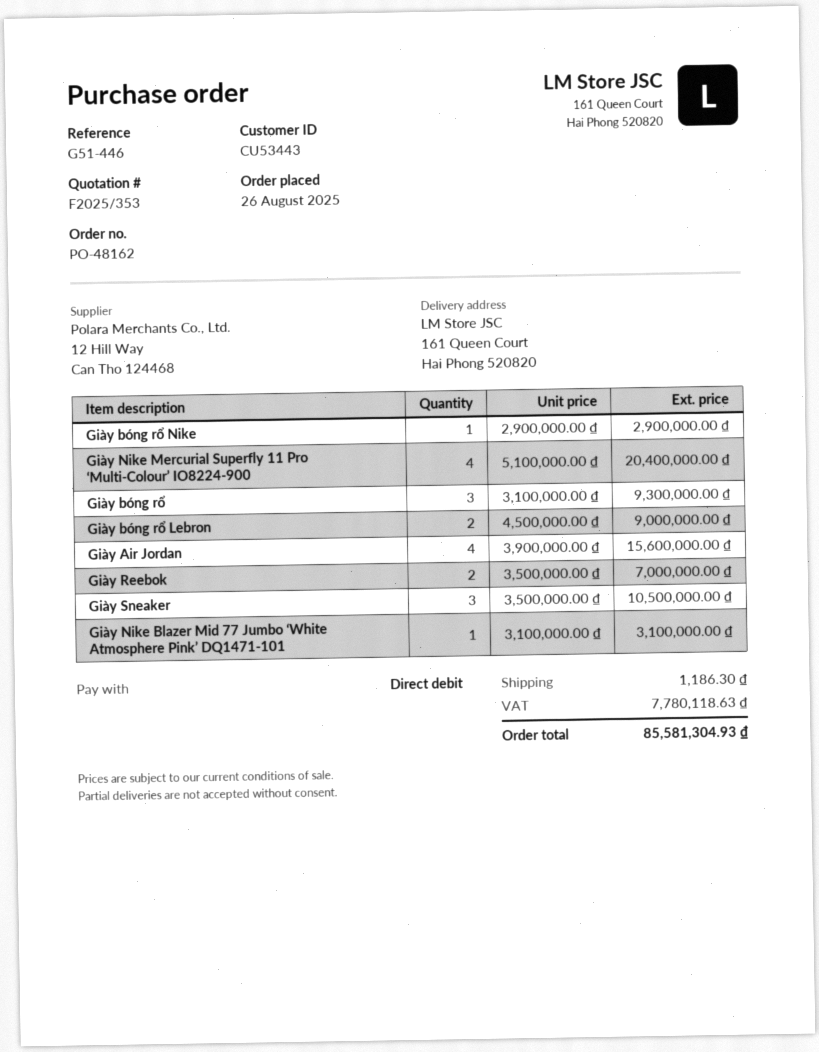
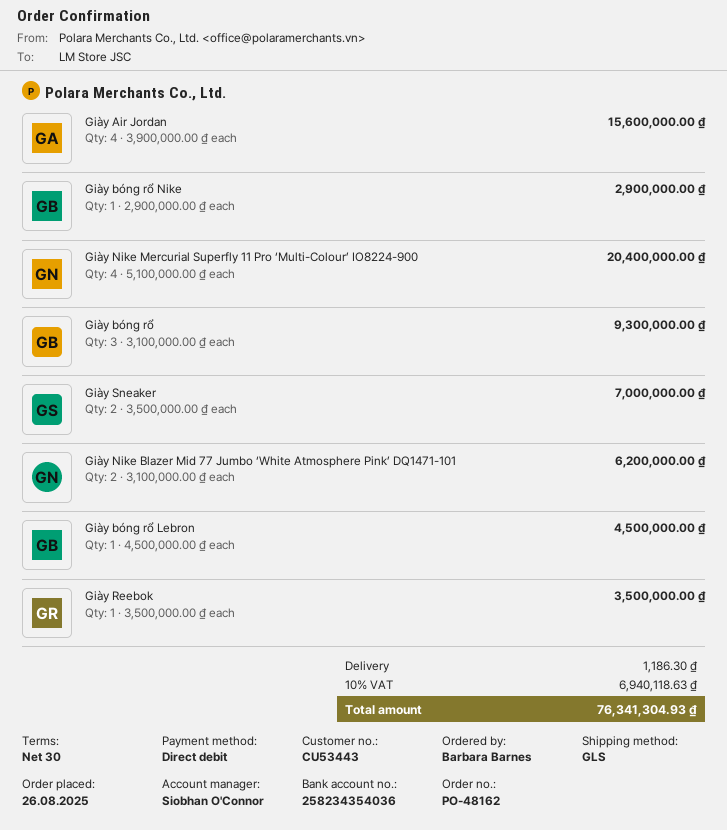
Giày bóng rổ Lebron: 2 x 4500000.00 = 9000000.00 -> 1 x 4500000.00 = 4500000.00
Giày Reebok: 2 x 3500000.00 = 7000000.00 -> 1 x 3500000.00 = 3500000.00
Giày Sneaker: 3 x 3500000.00 = 10500000.00 -> 2 x 3500000.00 = 7000000.00
Giày Nike Blazer Mid 77 Jumbo ‘White Atmosphere Pink’ DQ1471-101: 1 x 3100000.00 = 3100000.00 -> 2 x 3100000.00 = 6200000.00
tax: 7780118.63 -> 6940118.63
total: 85581304.93 -> 76341304.93

